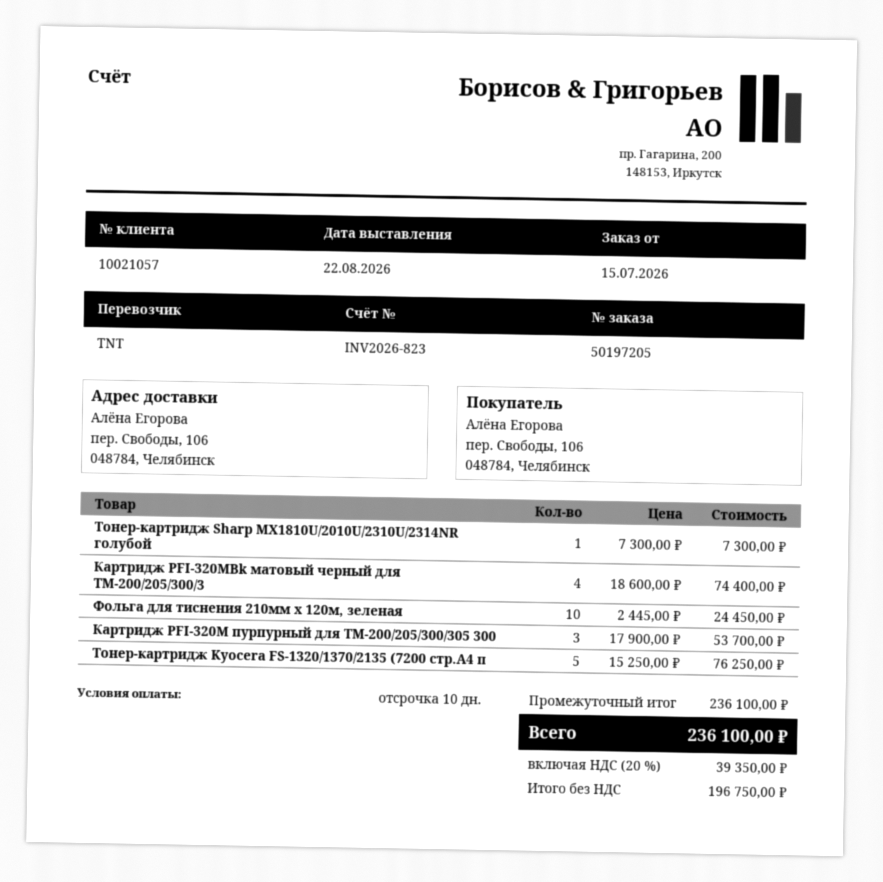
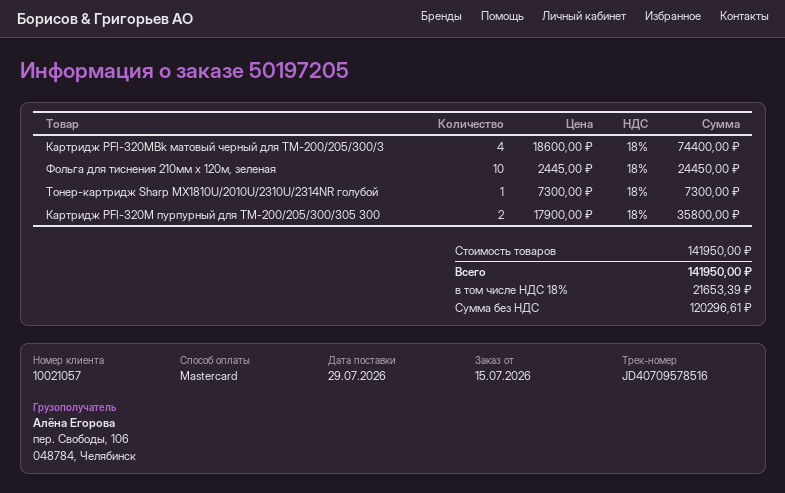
Картридж PFI-320M пурпурный для TM-200/205/300/305 300: 3 x 17900.00 = 53700.00 -> 2 x 17900.00 = 35800.00
Тонер-картридж Kyocera FS-1320/1370/2135 (7200 стр.А4 п: 5 x 15250.00 = 76250.00 -> none
subtotal: 236100.00 -> 141950.00
net: 196750.00 -> 120296.61
tax: 20% = 39350.00 -> 18% = 21653.39
total: 236100.00 -> 141950.00

